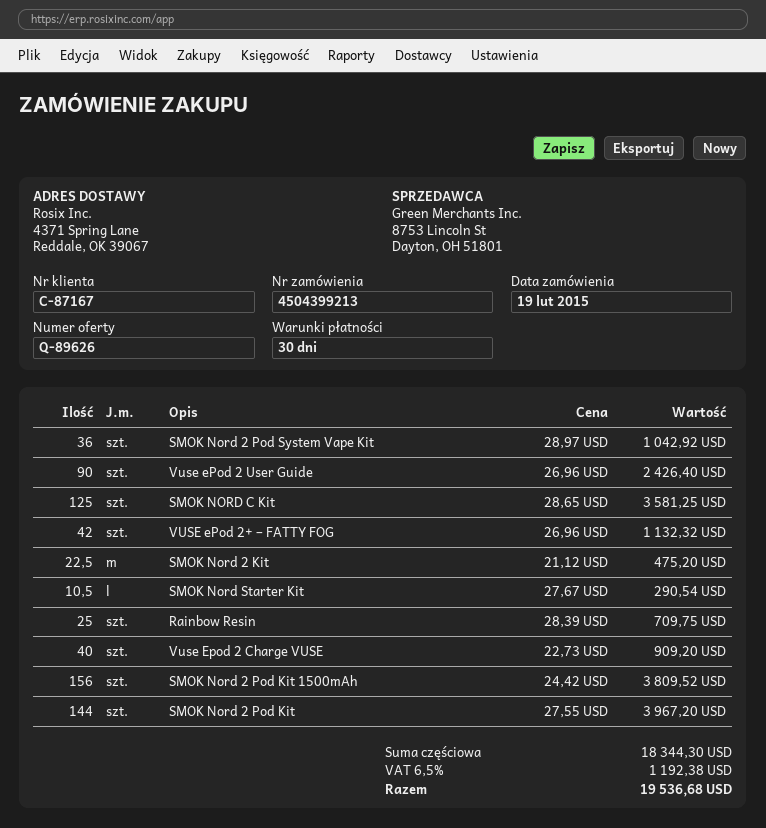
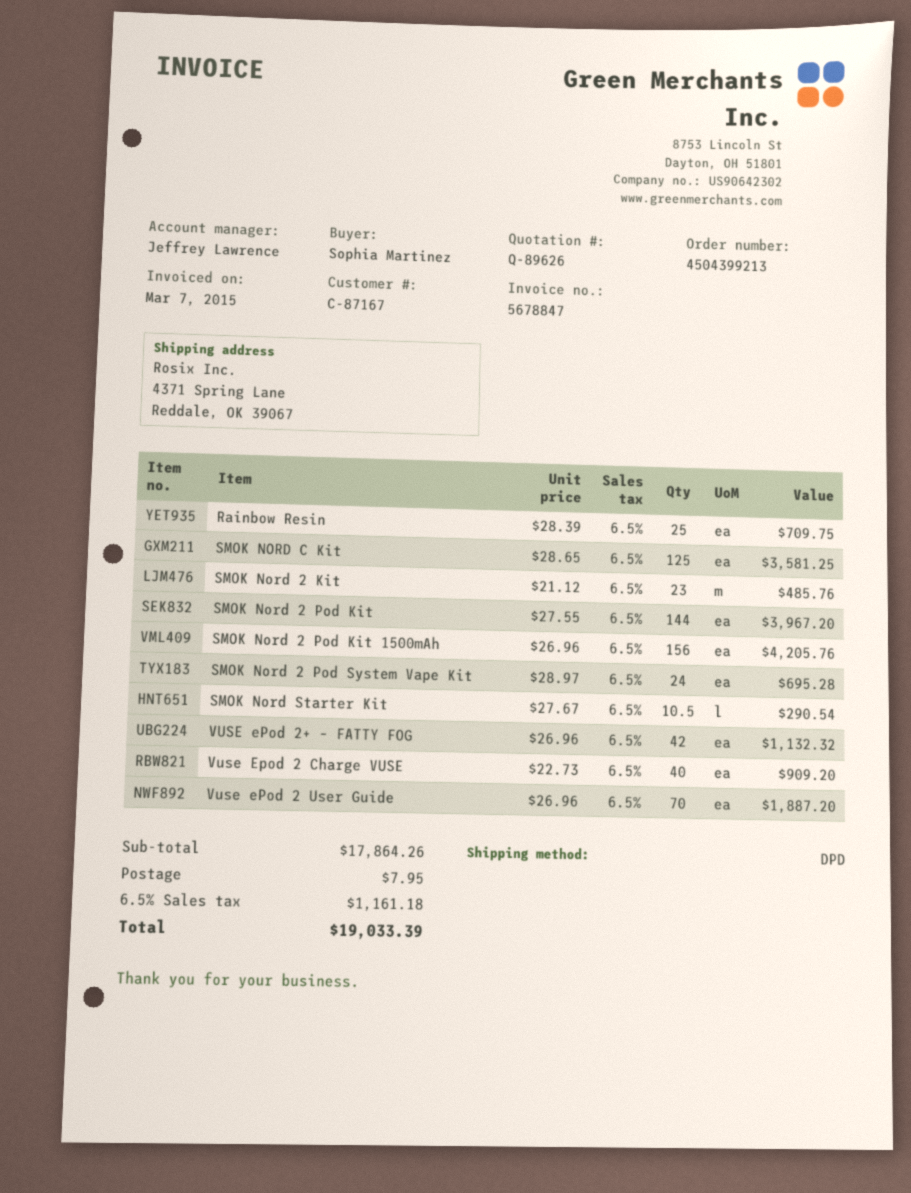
SMOK Nord 2 Pod System Vape Kit: 36 x 28.97 = 1042.92 -> 24 x 28.97 = 695.28
Vuse ePod 2 User Guide: 90 x 26.96 = 2426.40 -> 70 x 26.96 = 1887.20
SMOK Nord 2 Kit: 22.5 x 21.12 = 475.20 -> 23 x 21.12 = 485.76
SMOK Nord 2 Pod Kit 1500mAh: 156 x 24.42 = 3809.52 -> 156 x 26.96 = 4205.76
subtotal: 18344.30 -> 17864.26
shipping: none -> 7.95
tax: 6.5% = 1192.38 -> 6.5% = 1161.18
total: 19536.68 -> 19033.39

